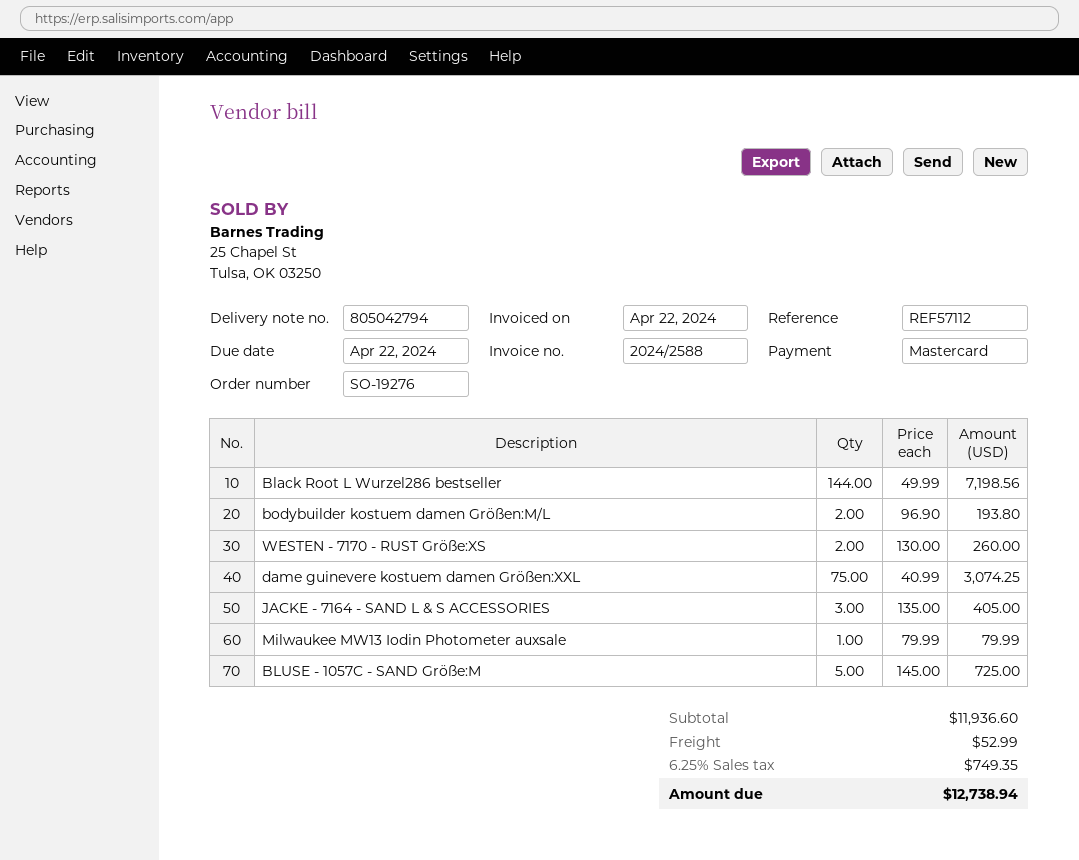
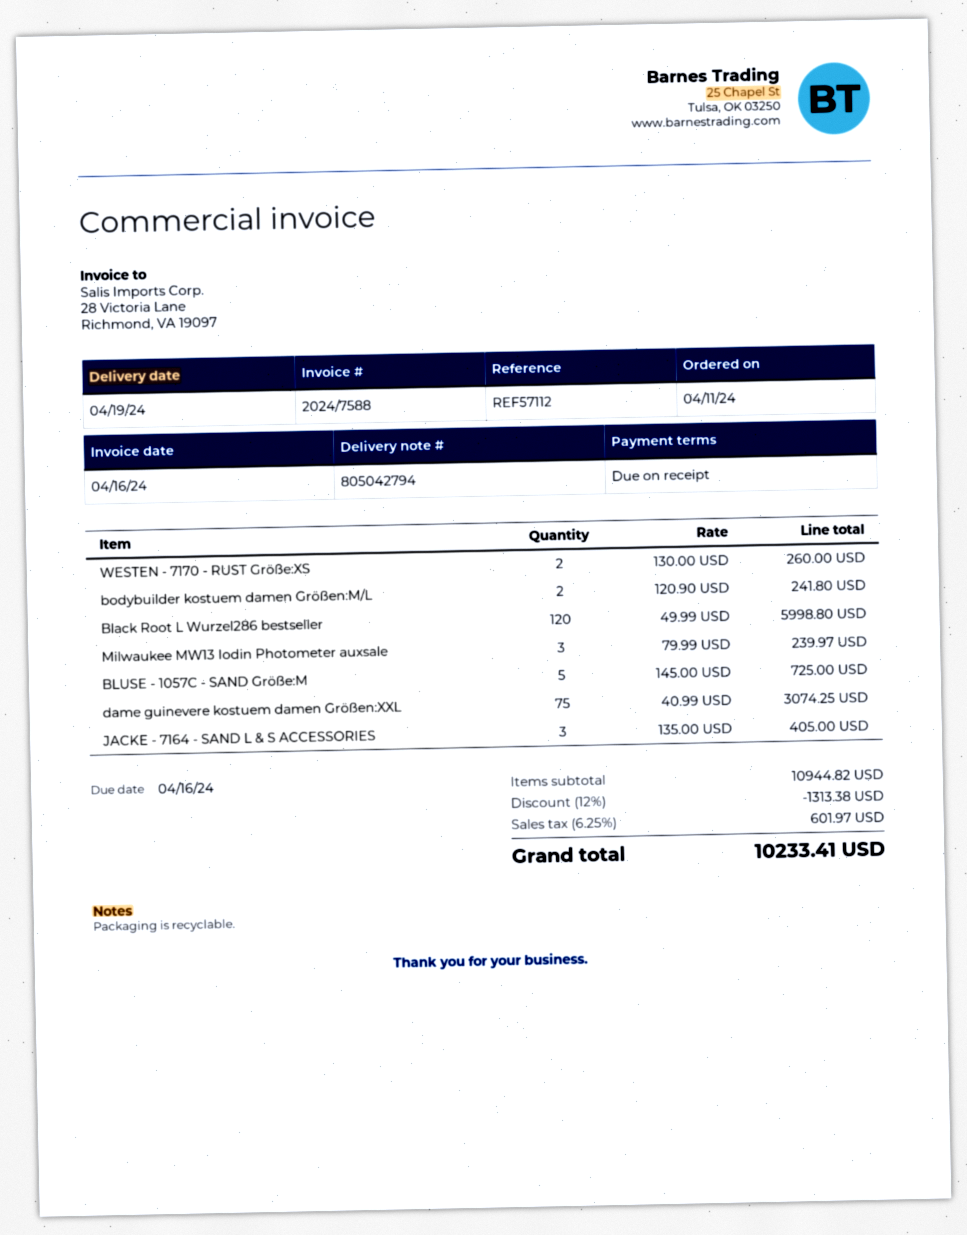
invoice number: 2024/2588 -> 2024/7588
invoice date: 2024-04-22 -> 2024-04-16
due date: 2024-04-22 -> 2024-04-16
Black Root L Wurzel286 bestseller: 144 x 49.99 = 7198.56 -> 120 x 49.99 = 5998.80
bodybuilder kostuem damen Größen:M/L: 2 x 96.90 = 193.80 -> 2 x 120.90 = 241.80
Milwaukee MW13 Iodin Photometer auxsale: 1 x 79.99 = 79.99 -> 3 x 79.99 = 239.97
subtotal: 11936.60 -> 10944.82
discount: none -> 12% = 1313.38
shipping: 52.99 -> none
tax: 6.25% = 749.35 -> 6.25% = 601.97
total: 12738.94 -> 10233.41

